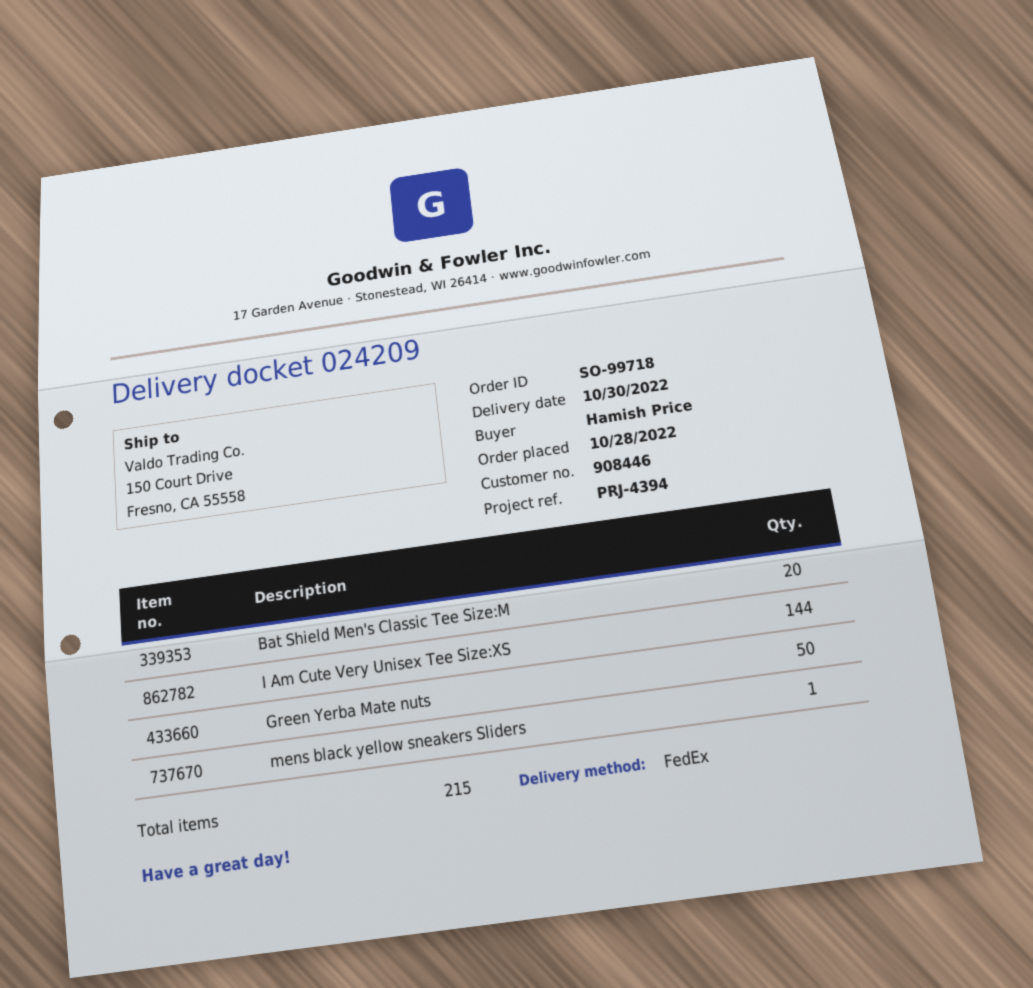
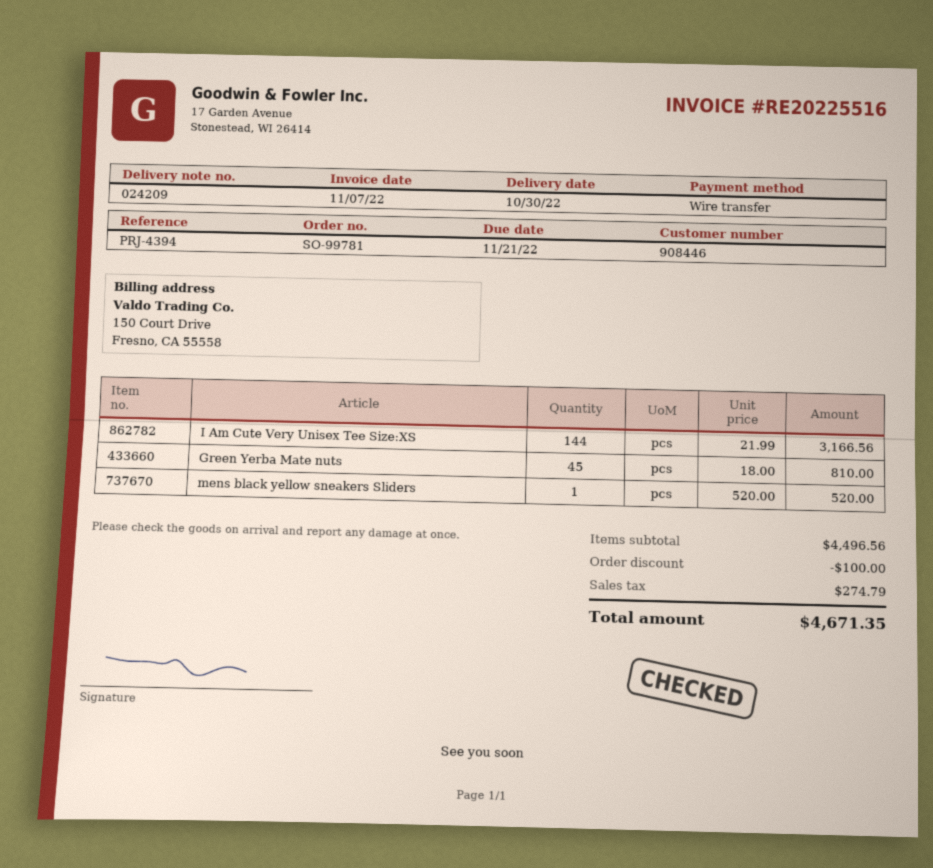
order number: SO-99718 -> SO-99781
Bat Shield Men's Classic Tee Size:M: 20 -> none
Green Yerba Mate nuts: 50 -> 45

